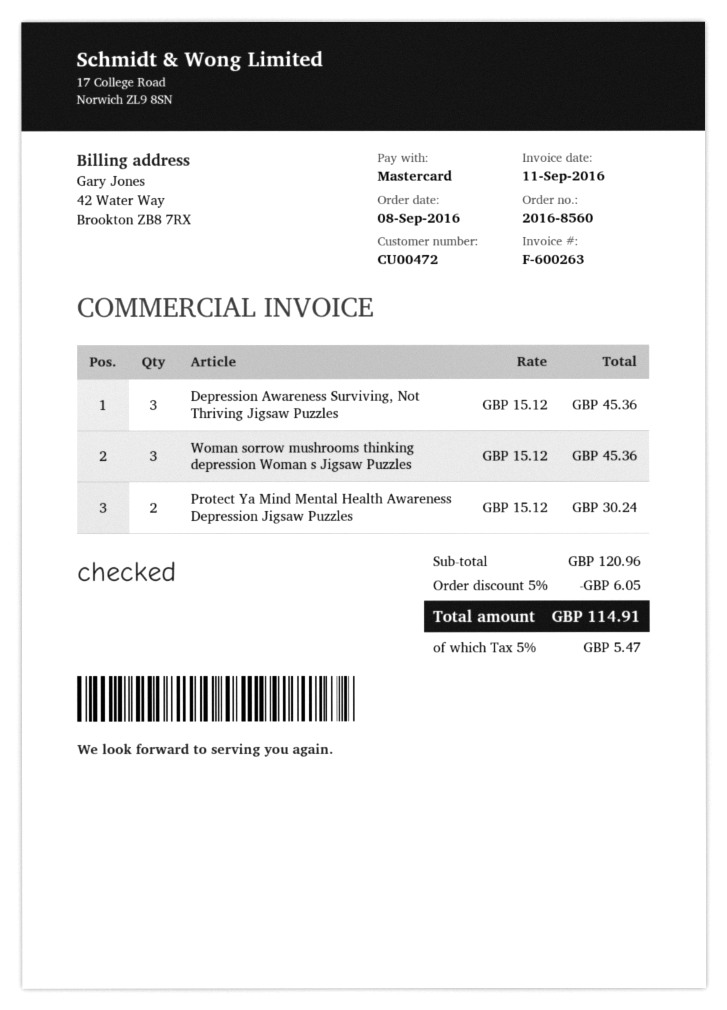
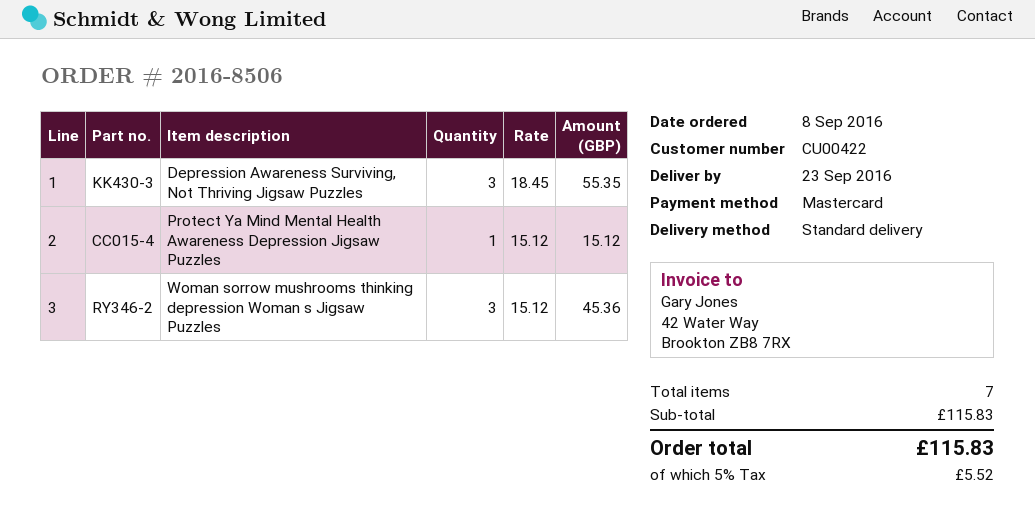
order number: 2016-8560 -> 2016-8506
customer number: CU00472 -> CU00422
Depression Awareness Surviving, Not Thriving Jigsaw Puzzles: 3 x 15.12 = 45.36 -> 3 x 18.45 = 55.35
Protect Ya Mind Mental Health Awareness Depression Jigsaw Puzzles: 2 x 15.12 = 30.24 -> 1 x 15.12 = 15.12
subtotal: 120.96 -> 115.83
discount: 5% = 6.05 -> none
tax: 5% = 5.47 -> 5% = 5.52
total: 114.91 -> 115.83

